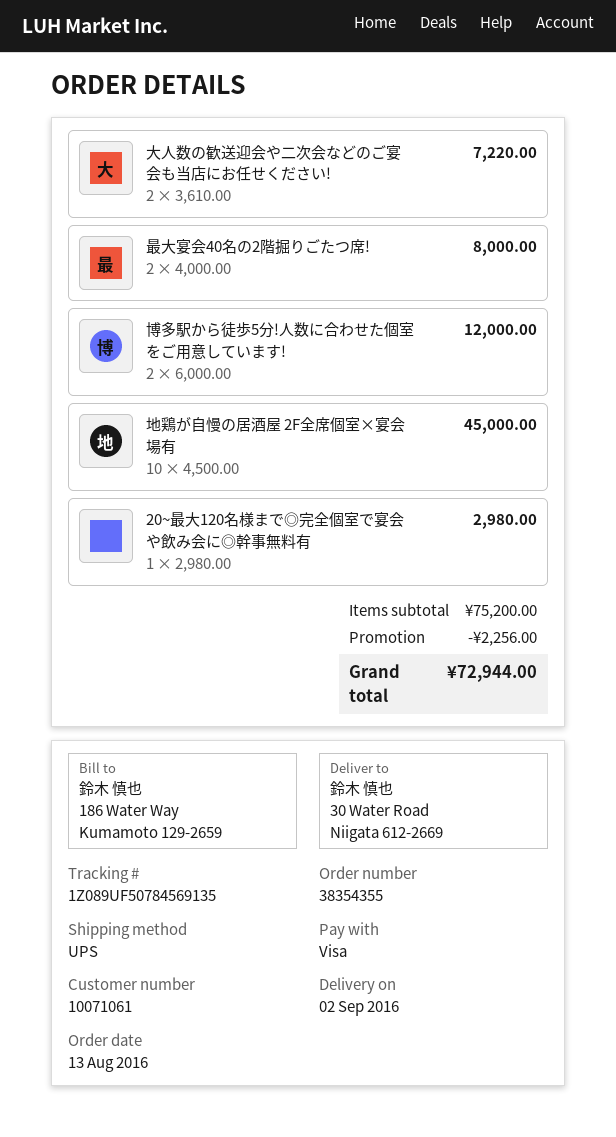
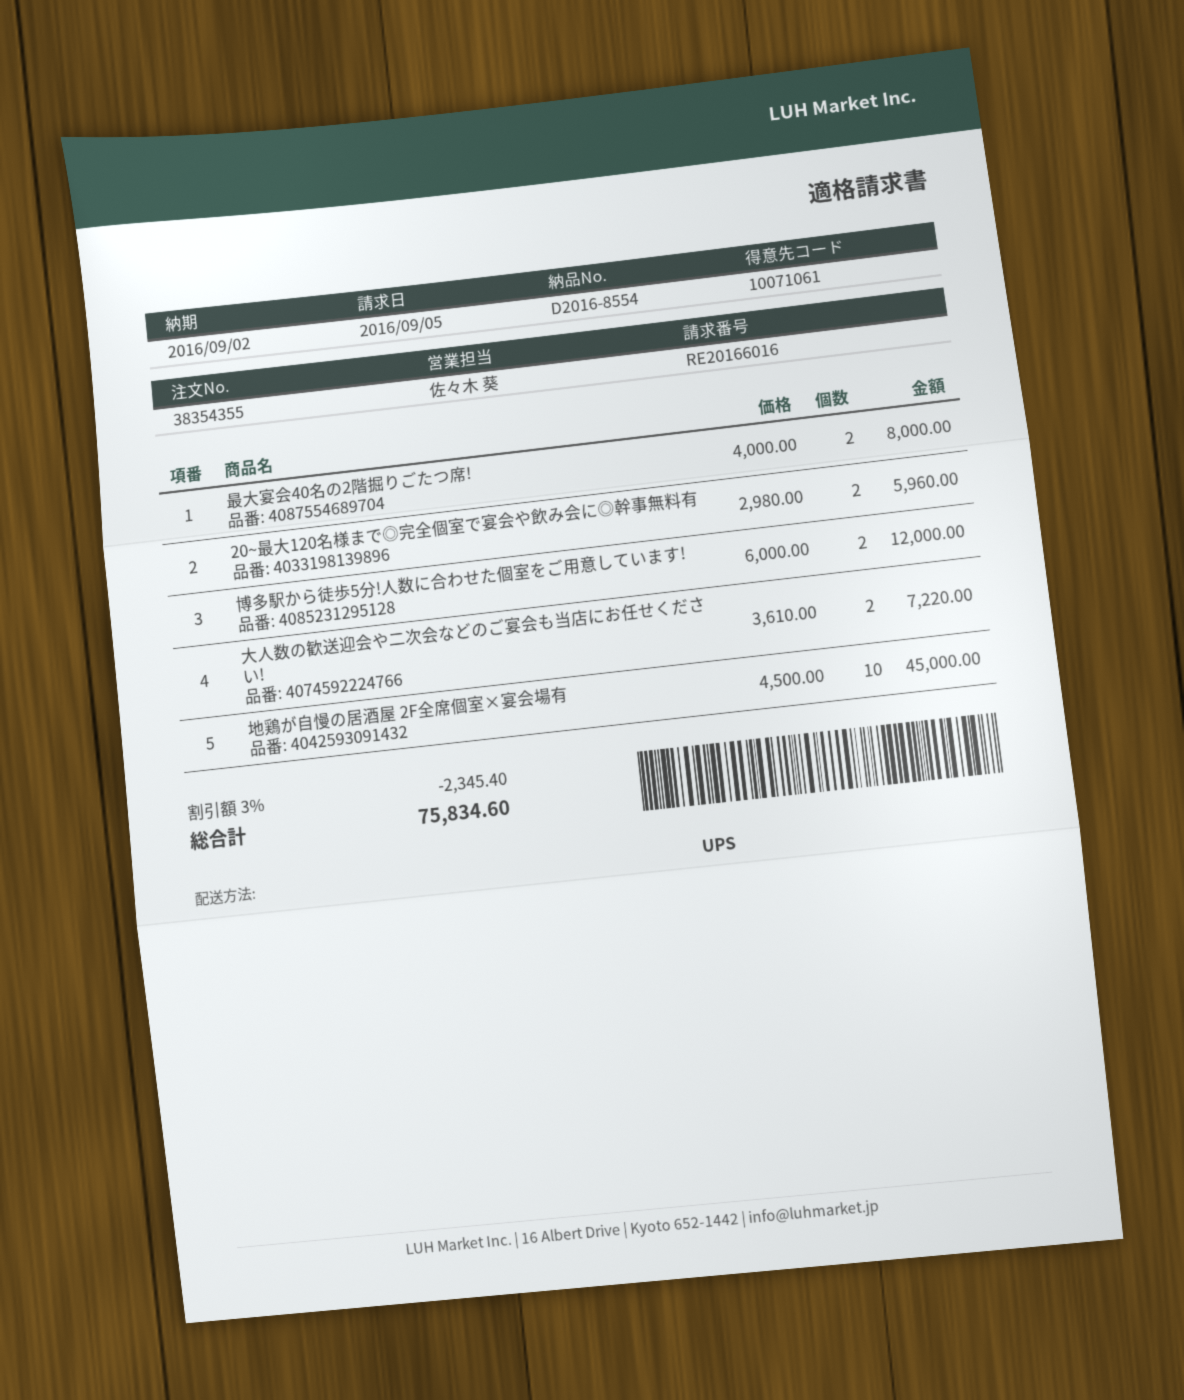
20~最大120名様まで◎完全個室で宴会や飲み会に◎幹事無料有: 1 x 2980.00 = 2980.00 -> 2 x 2980.00 = 5960.00
discount: 2256.00 -> 2345.40
total: 72944.00 -> 75834.60

